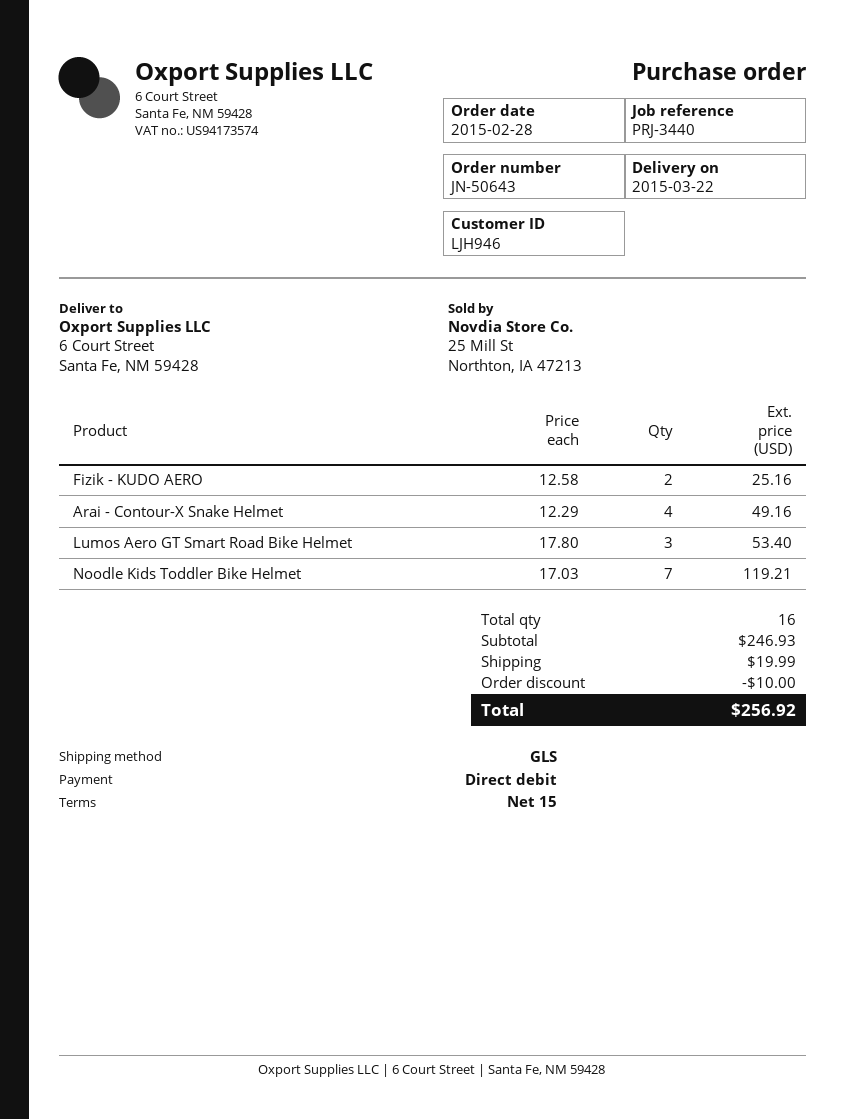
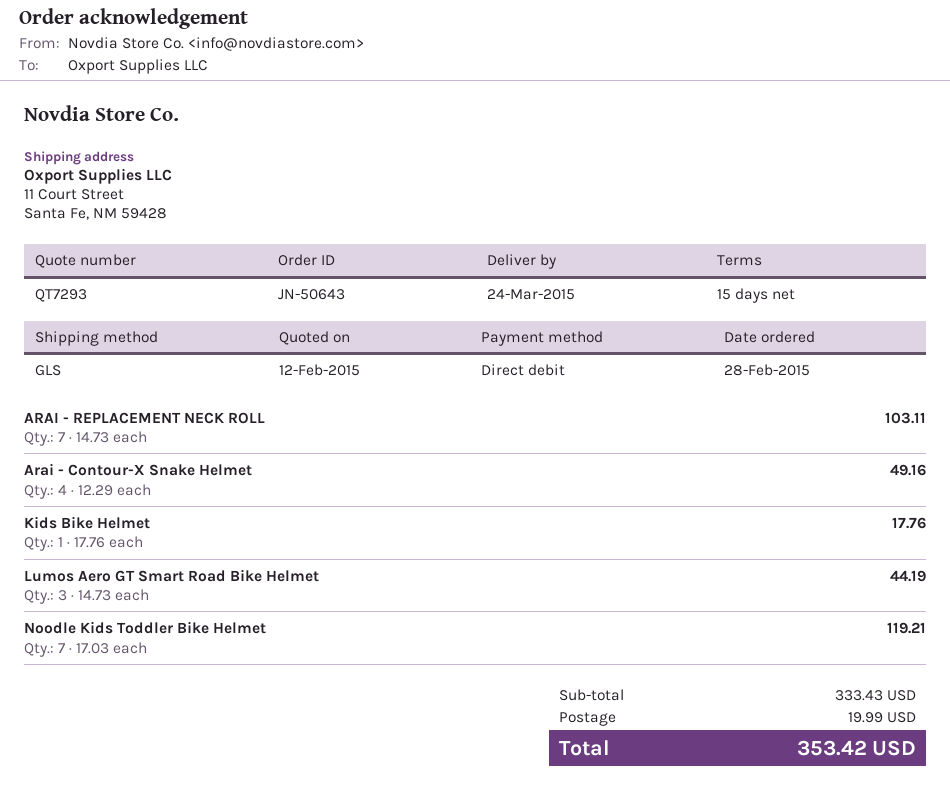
delivery date: 2015-03-22 -> 2015-03-24
ship to: 6 Court Street, Santa Fe, NM 59428 -> 11 Court Street, Santa Fe, NM 59428
Fizik - KUDO AERO: 2 x 12.58 = 25.16 -> none
Lumos Aero GT Smart Road Bike Helmet: 3 x 17.80 = 53.40 -> 3 x 14.73 = 44.19
ARAI - REPLACEMENT NECK ROLL: none -> 7 x 14.73 = 103.11
Kids Bike Helmet: none -> 1 x 17.76 = 17.76
subtotal: 246.93 -> 333.43
discount: 10.00 -> none
total: 256.92 -> 353.42

